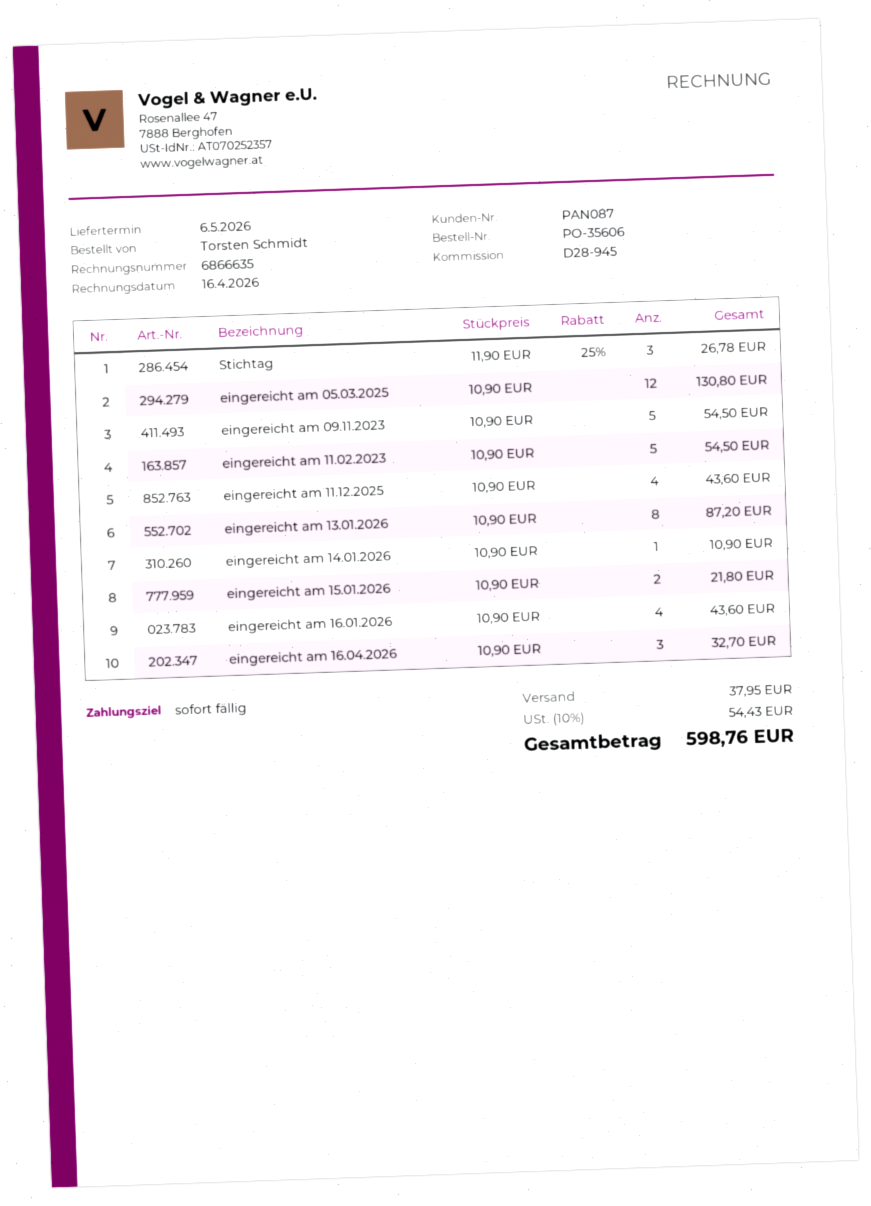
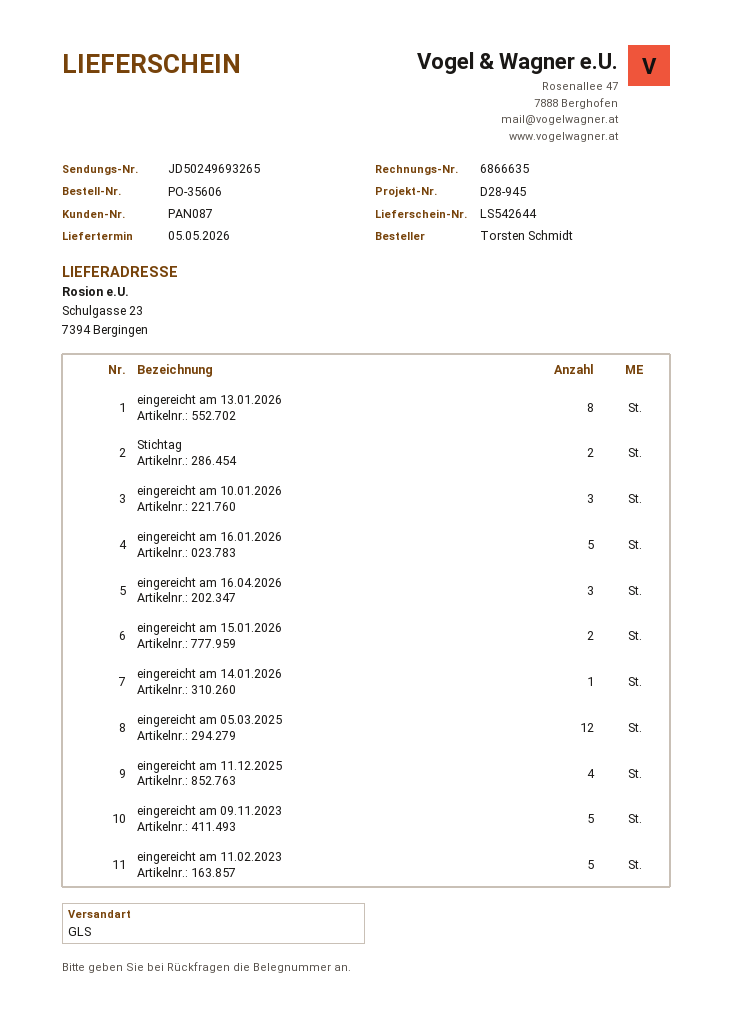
delivery date: 2026-05-06 -> 2026-05-05
Stichtag: 3 -> 2
eingereicht am 16.01.2026: 4 -> 5
eingereicht am 10.01.2026: none -> 3

